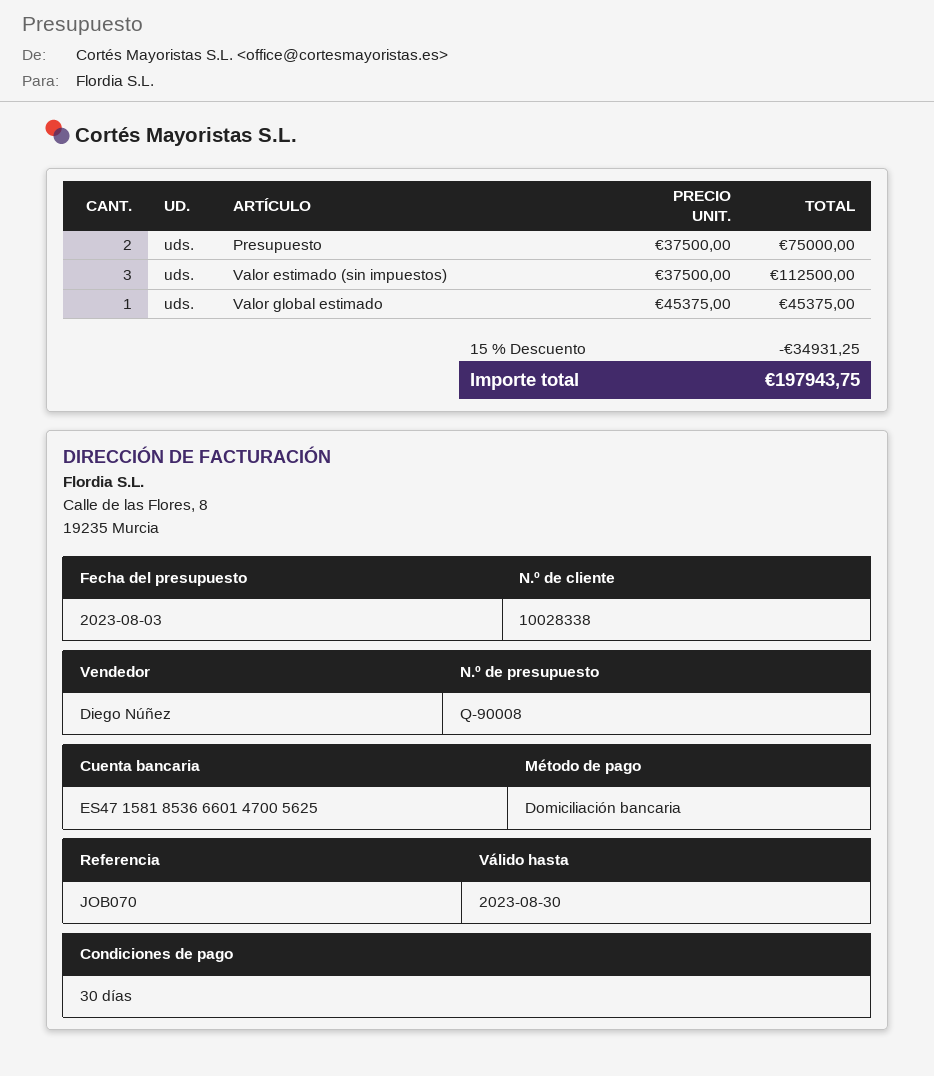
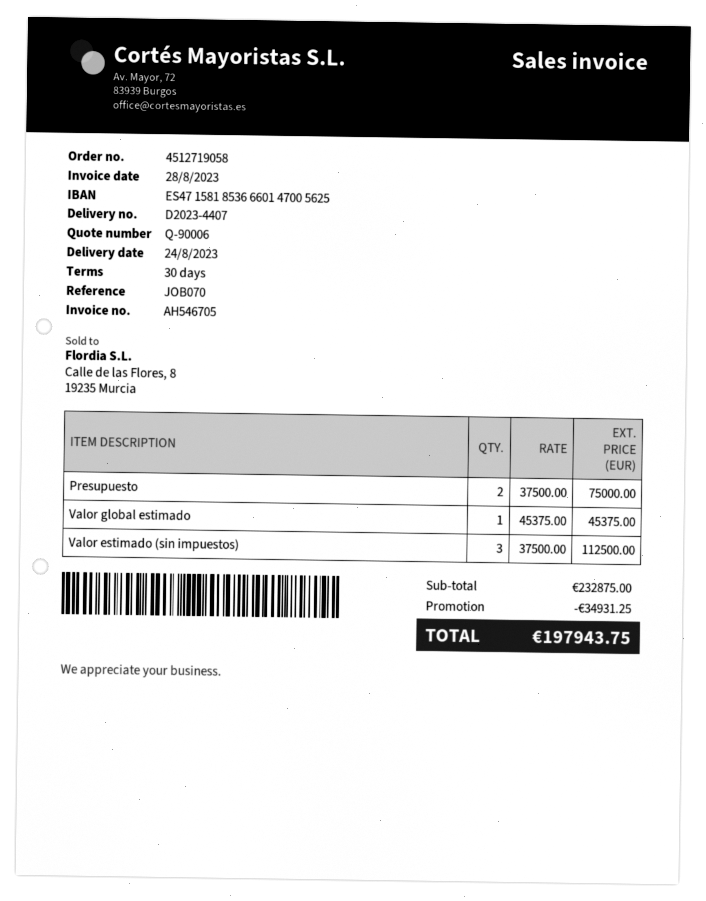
quote number: Q-90008 -> Q-90006

